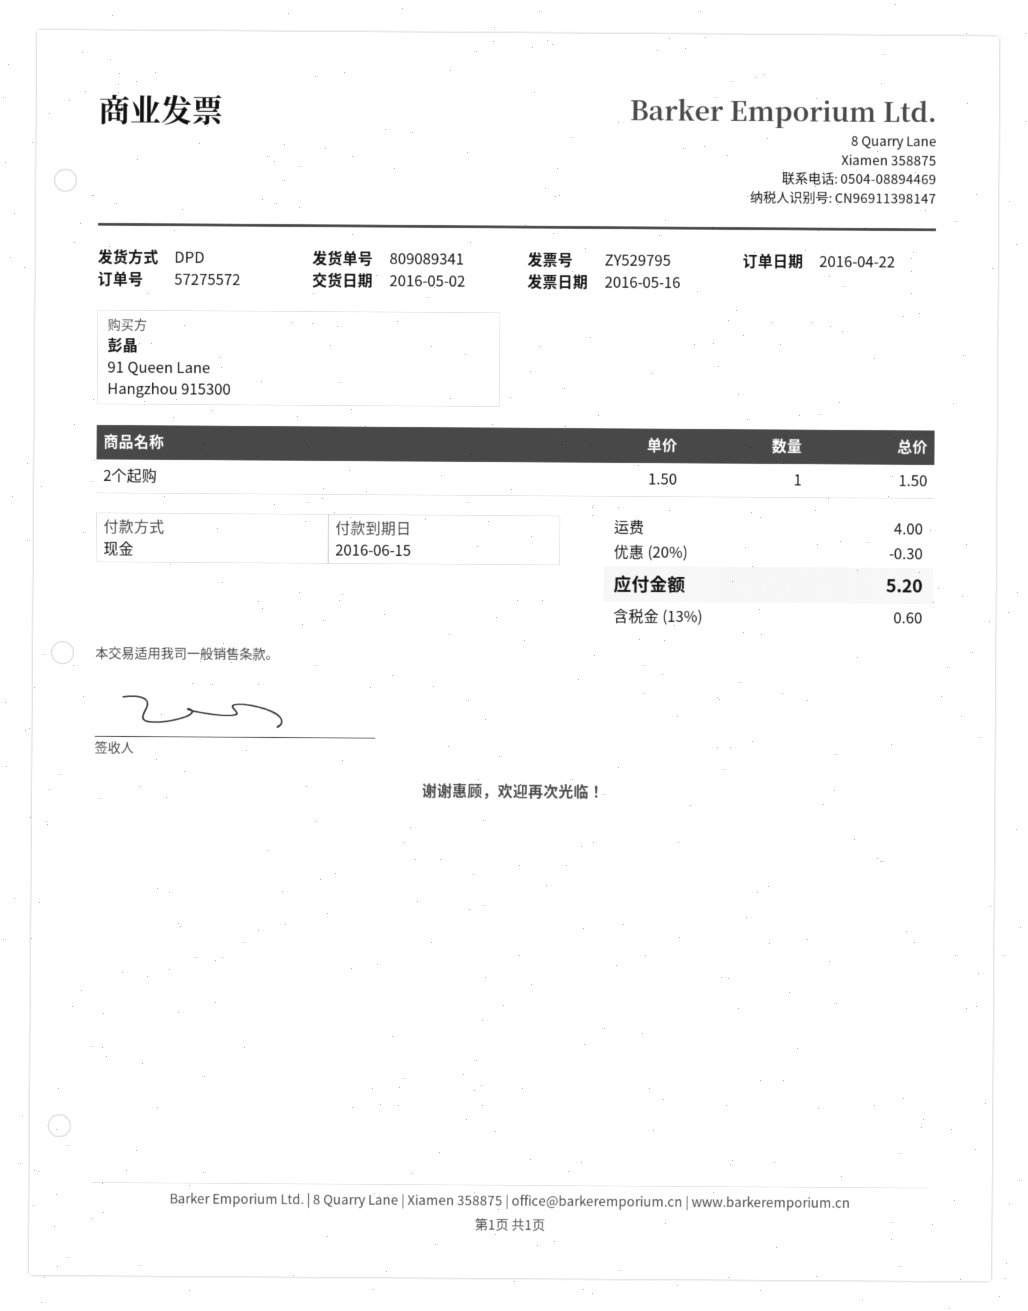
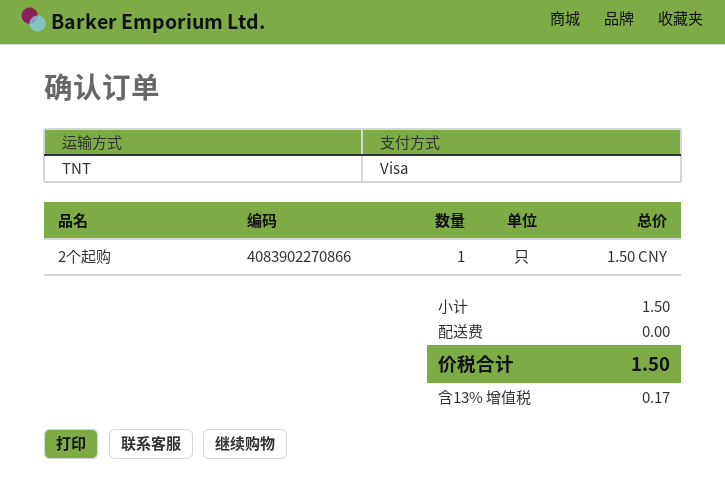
payment method: cash -> Visa
shipping method: DPD -> TNT
discount: 20% = 0.30 -> none
shipping: 4.00 -> 0.00
tax: 13% = 0.60 -> 13% = 0.17
total: 5.20 -> 1.50

